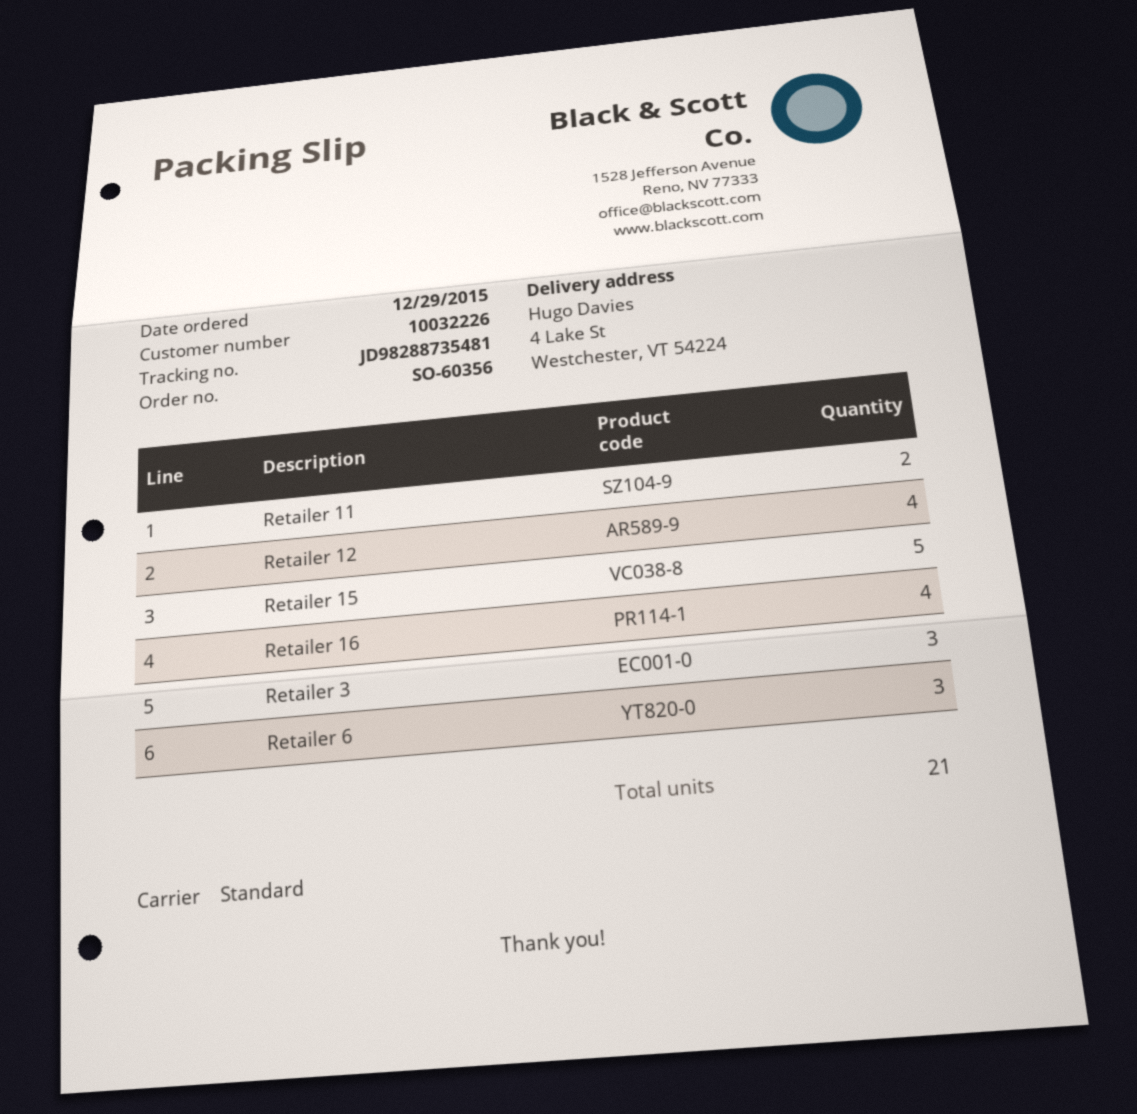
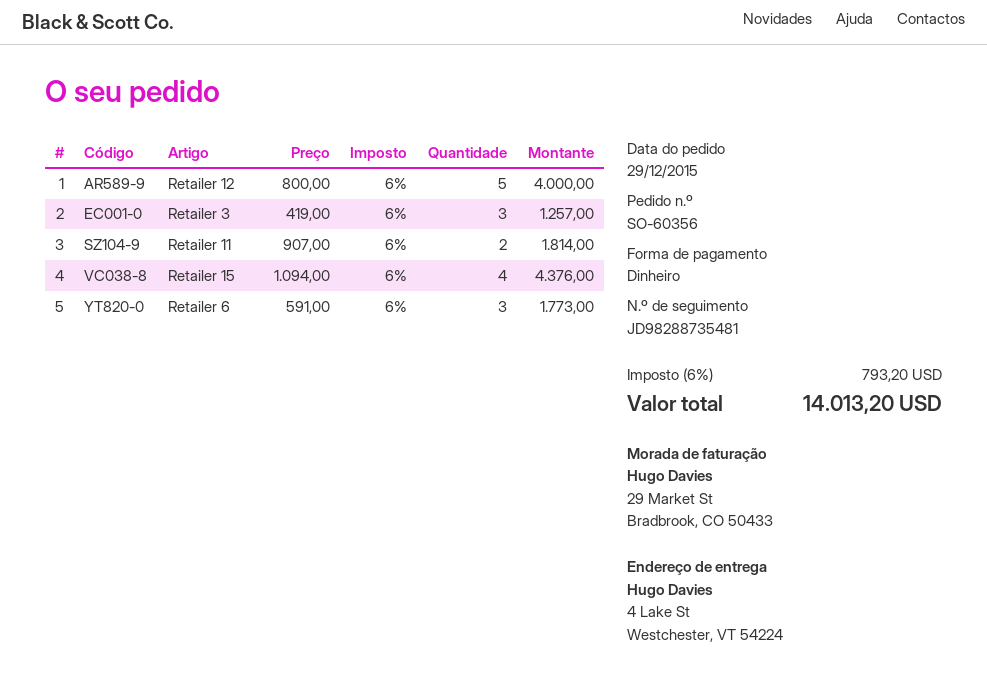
Retailer 12: 4 -> 5
Retailer 15: 5 -> 4
Retailer 16: 4 -> none

